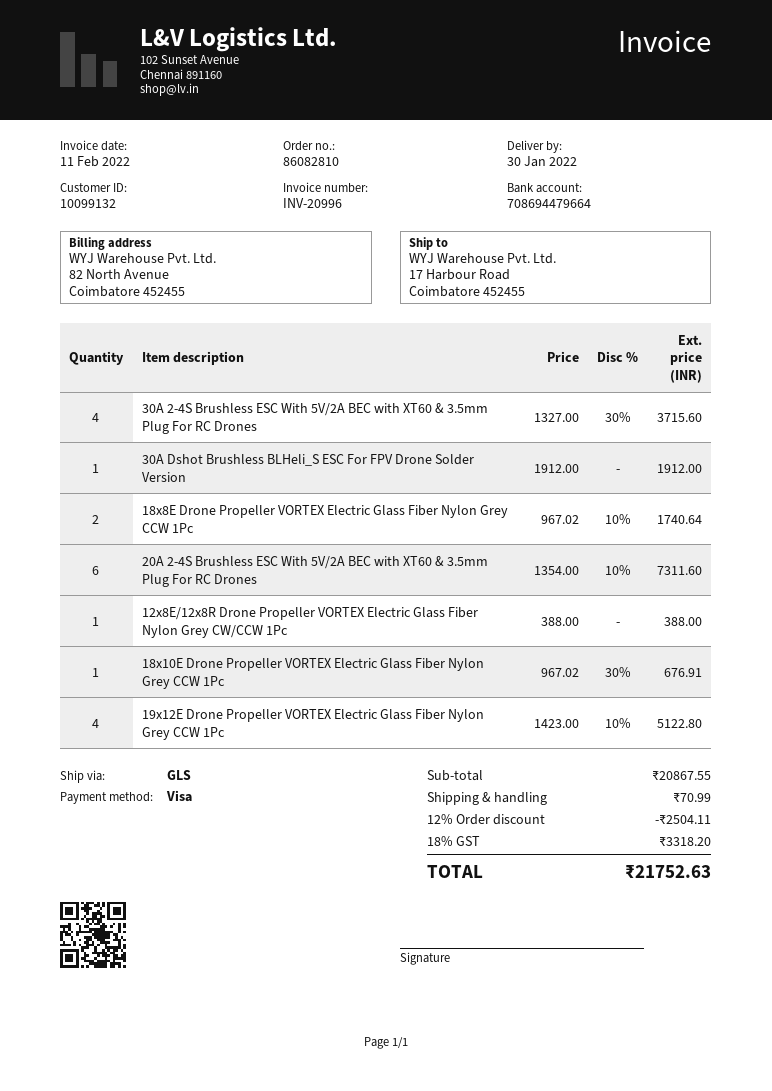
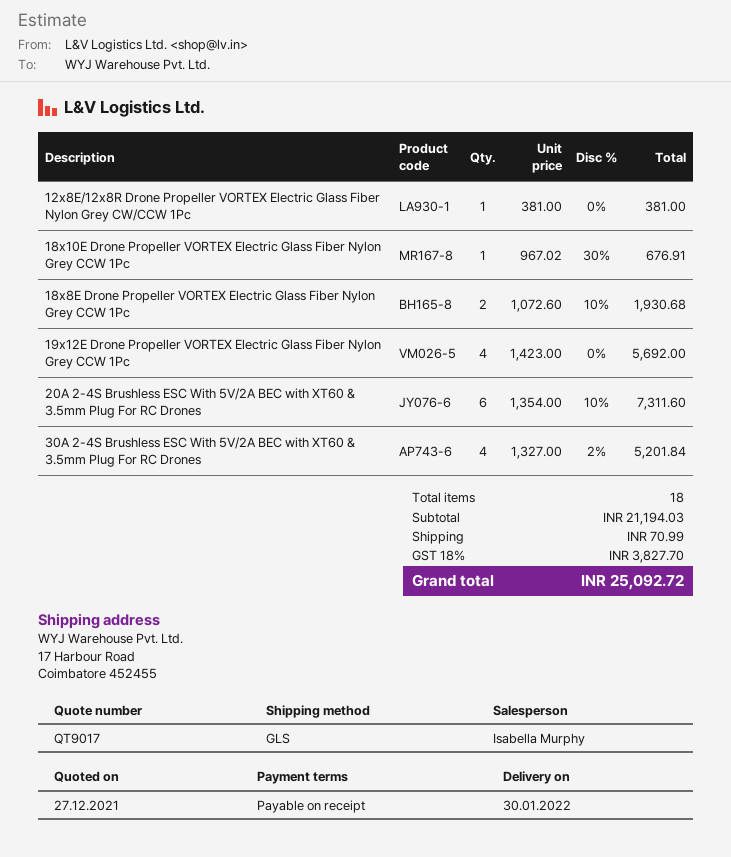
30A 2-4S Brushless ESC With 5V/2A BEC with XT60 & 3.5mm Plug For RC Drones: 4 x 1327.00 - 30% = 3715.60 -> 4 x 1327.00 - 2% = 5201.84
30A Dshot Brushless BLHeli_S ESC For FPV Drone Solder Version: 1 x 1912.00 = 1912.00 -> none
18x8E Drone Propeller VORTEX Electric Glass Fiber Nylon Grey CCW 1Pc: 2 x 967.02 - 10% = 1740.64 -> 2 x 1072.60 - 10% = 1930.68
12x8E/12x8R Drone Propeller VORTEX Electric Glass Fiber Nylon Grey CW/CCW 1Pc: 1 x 388.00 = 388.00 -> 1 x 381.00 = 381.00
19x12E Drone Propeller VORTEX Electric Glass Fiber Nylon Grey CCW 1Pc: 4 x 1423.00 - 10% = 5122.80 -> 4 x 1423.00 = 5692.00
subtotal: 20867.55 -> 21194.03
discount: 12% = 2504.11 -> none
tax: 18% = 3318.20 -> 18% = 3827.70
total: 21752.63 -> 25092.72

